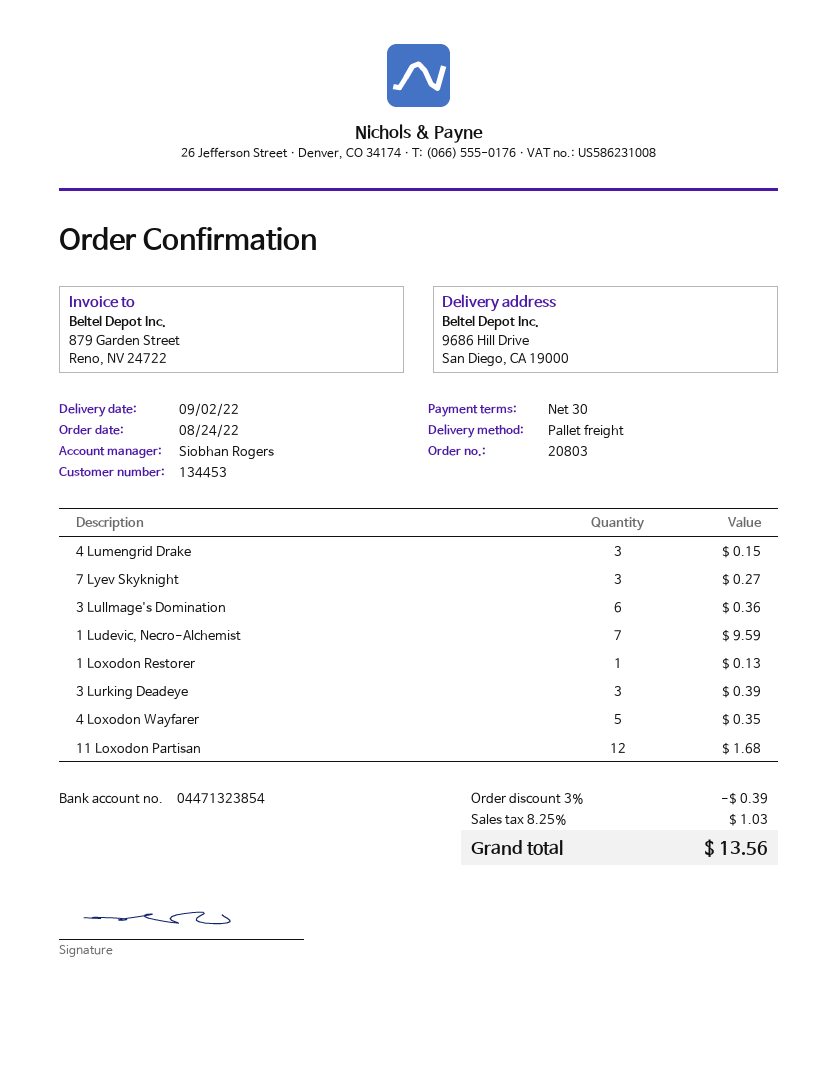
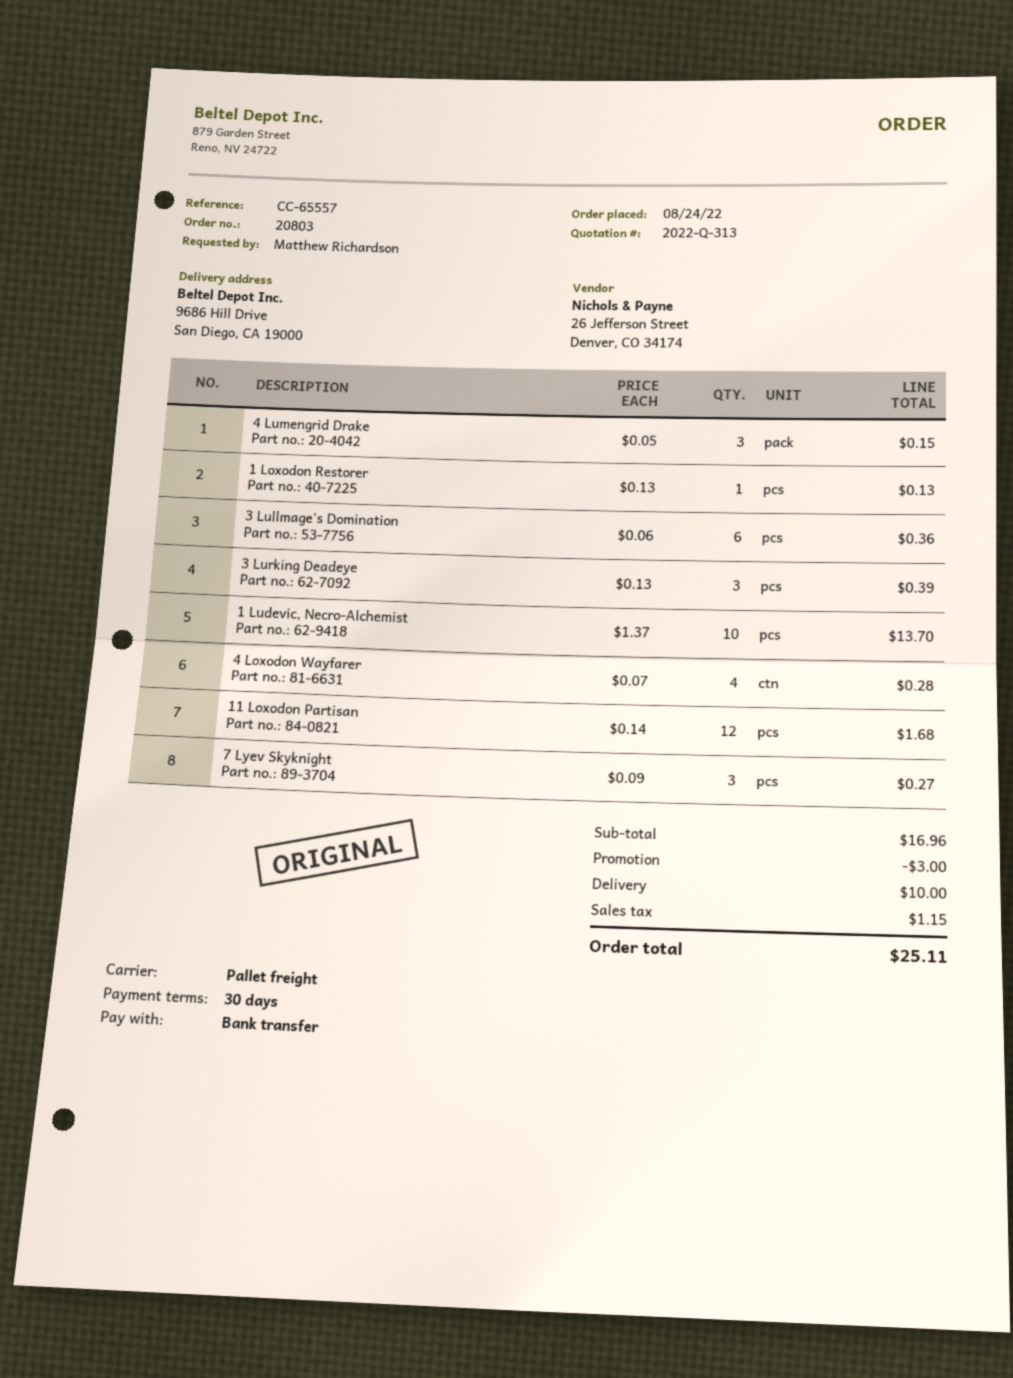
1 Ludevic, Necro-Alchemist: 7 for 9.59 -> 10 for 13.70
4 Loxodon Wayfarer: 5 for 0.35 -> 4 for 0.28
discount: 0.39 -> 3.00
shipping: none -> 10.00
tax: 1.03 -> 1.15
total: 13.56 -> 25.11

